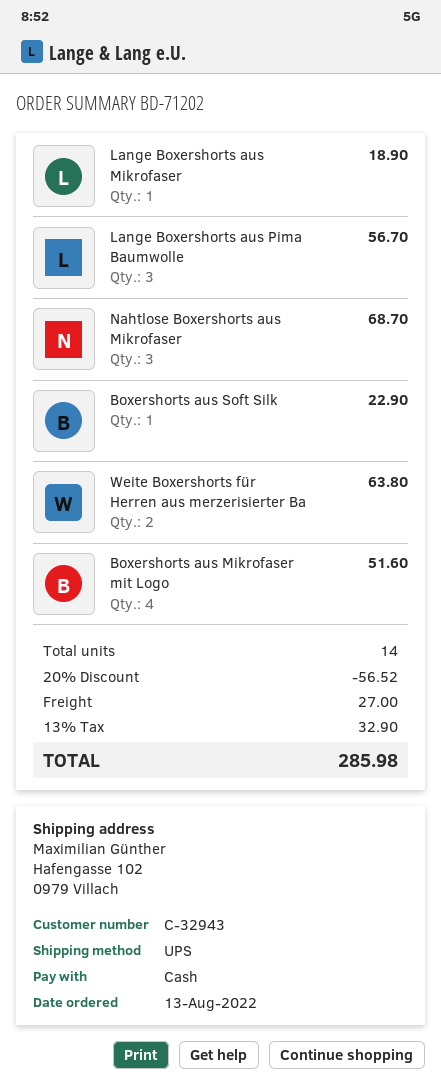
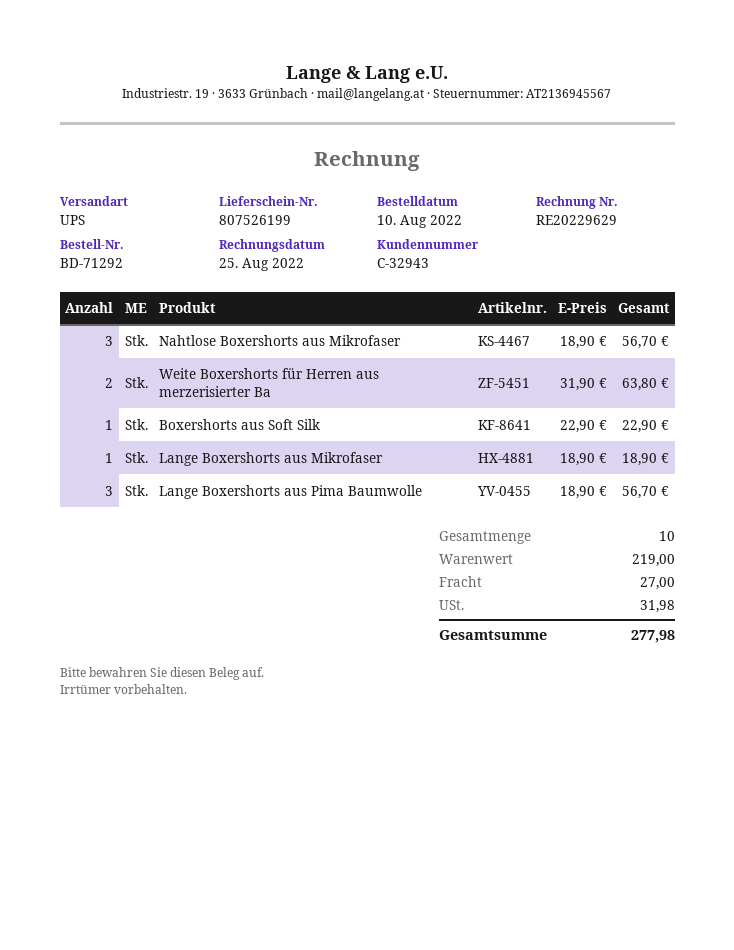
order number: BD-71202 -> BD-71292
order date: 2022-08-13 -> 2022-08-10
Nahtlose Boxershorts aus Mikrofaser: 3 for 68.70 -> 3 for 56.70
Boxershorts aus Mikrofaser mit Logo: 4 for 51.60 -> none
total quantity: 14 -> 10
discount: 20% = 56.52 -> none
tax: 32.90 -> 31.98
total: 285.98 -> 277.98

